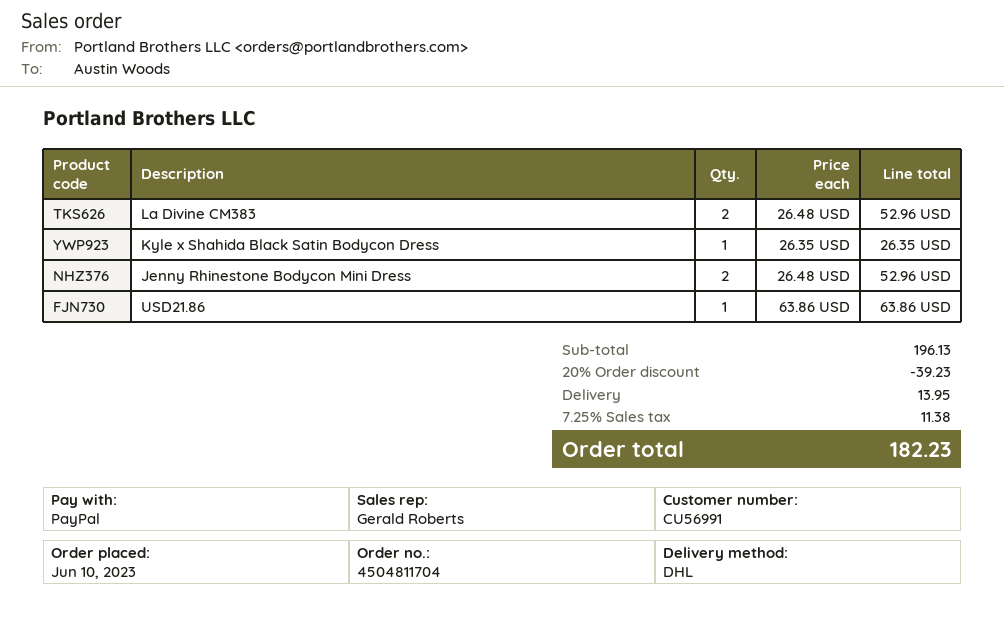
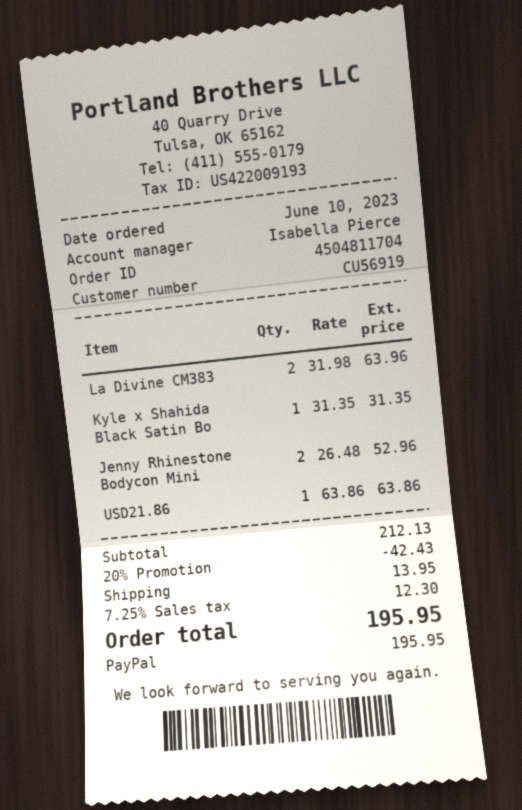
customer number: CU56991 -> CU56919
sales rep: Gerald Roberts -> Isabella Pierce
La Divine CM383: 2 x 26.48 = 52.96 -> 2 x 31.98 = 63.96
Kyle x Shahida Black Satin Bodycon Dress: 1 x 26.35 = 26.35 -> 1 x 31.35 = 31.35
subtotal: 196.13 -> 212.13
discount: 20% = 39.23 -> 20% = 42.43
tax: 7.25% = 11.38 -> 7.25% = 12.30
total: 182.23 -> 195.95

